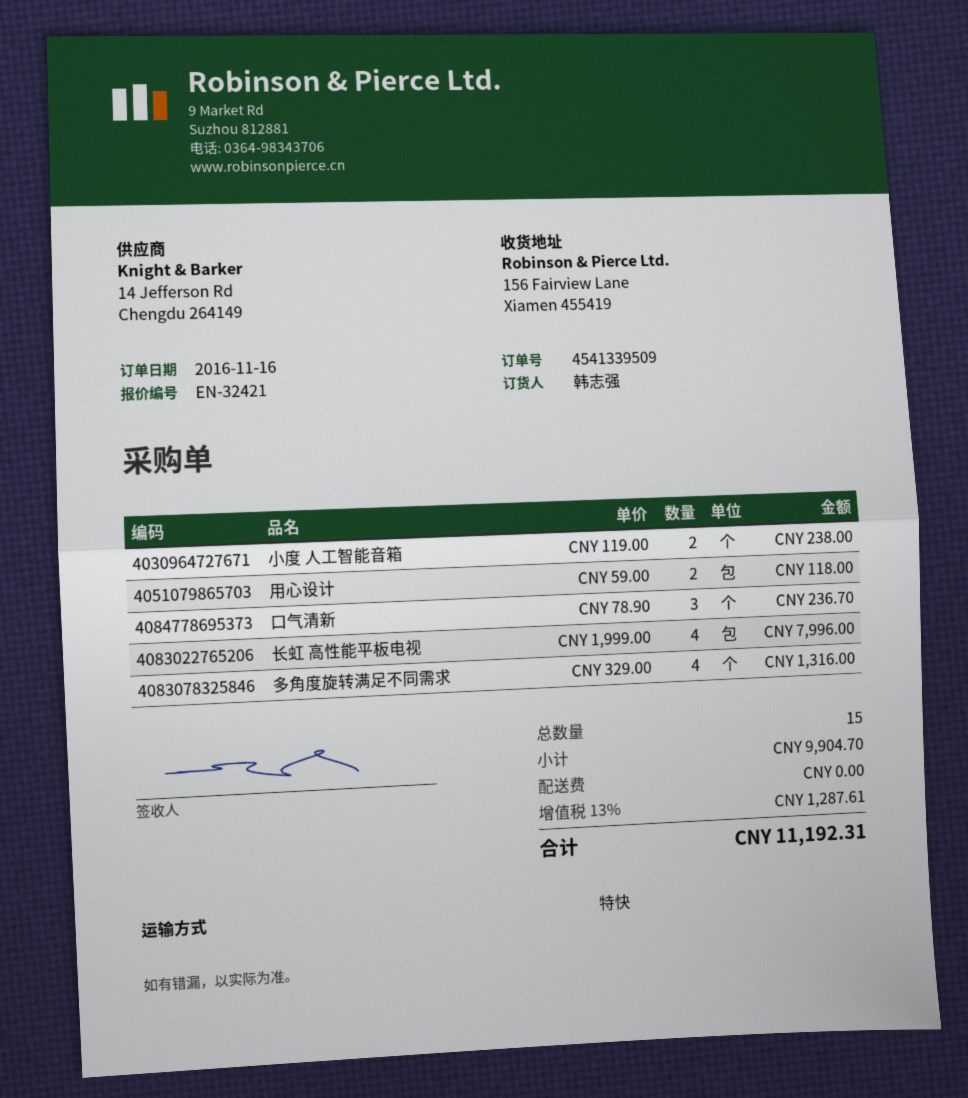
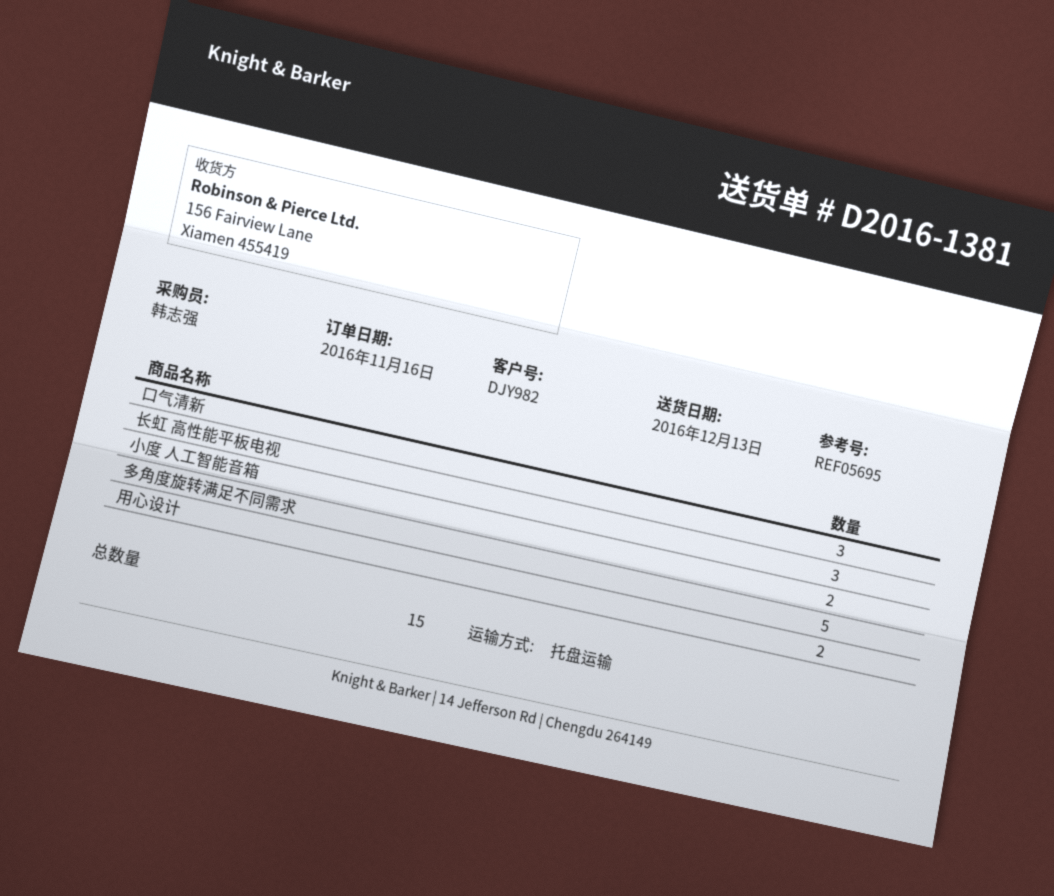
shipping method: express -> pallet freight
长虹 高性能平板电视: 4 -> 3
多角度旋转满足不同需求: 4 -> 5

